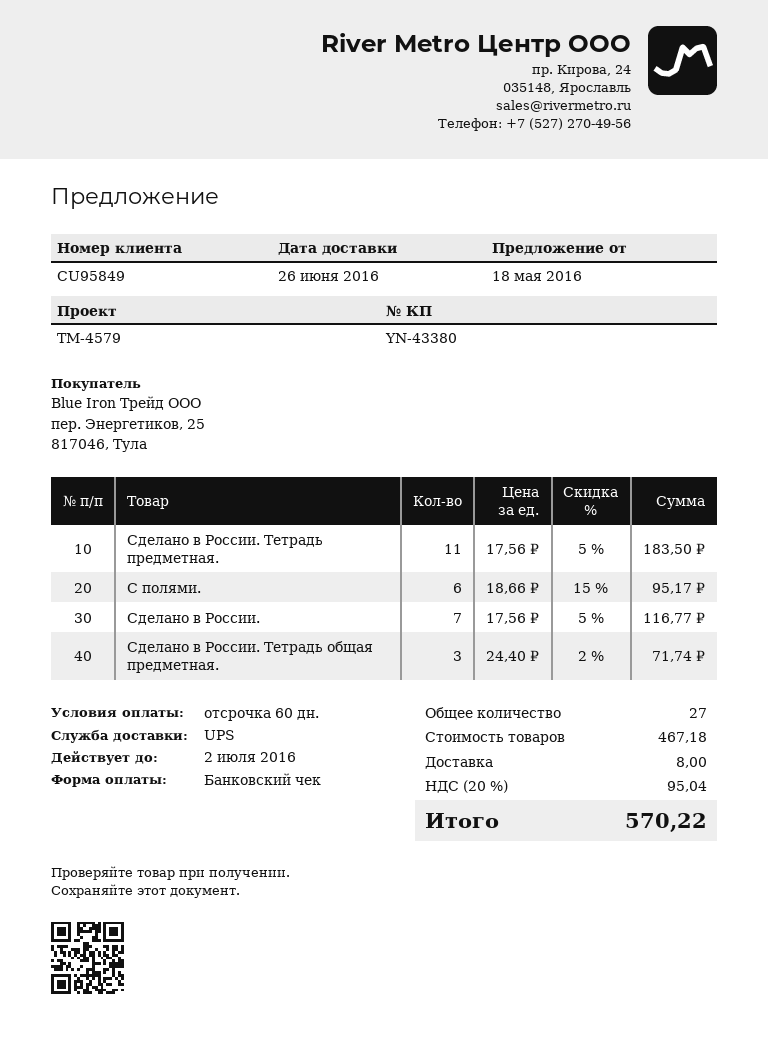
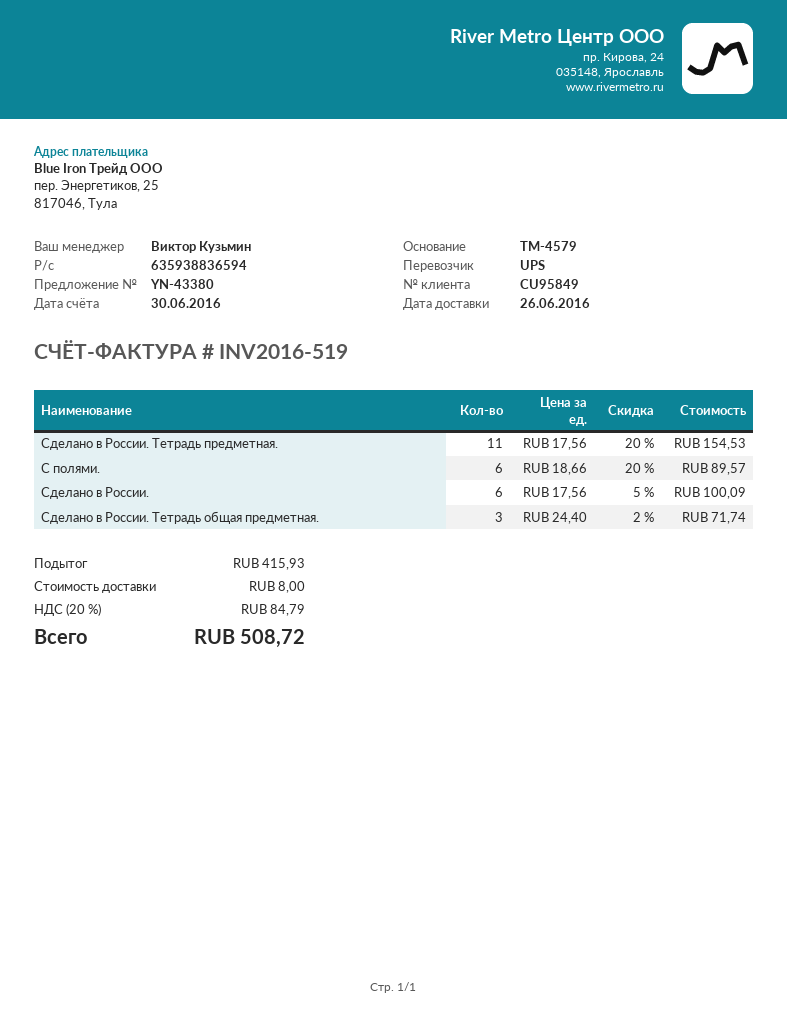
Сделано в России. Тетрадь предметная.: 11 x 17.56 - 5% = 183.50 -> 11 x 17.56 - 20% = 154.53
С полями.: 6 x 18.66 - 15% = 95.17 -> 6 x 18.66 - 20% = 89.57
Сделано в России.: 7 x 17.56 - 5% = 116.77 -> 6 x 17.56 - 5% = 100.09
subtotal: 467.18 -> 415.93
tax: 20% = 95.04 -> 20% = 84.79
total: 570.22 -> 508.72

